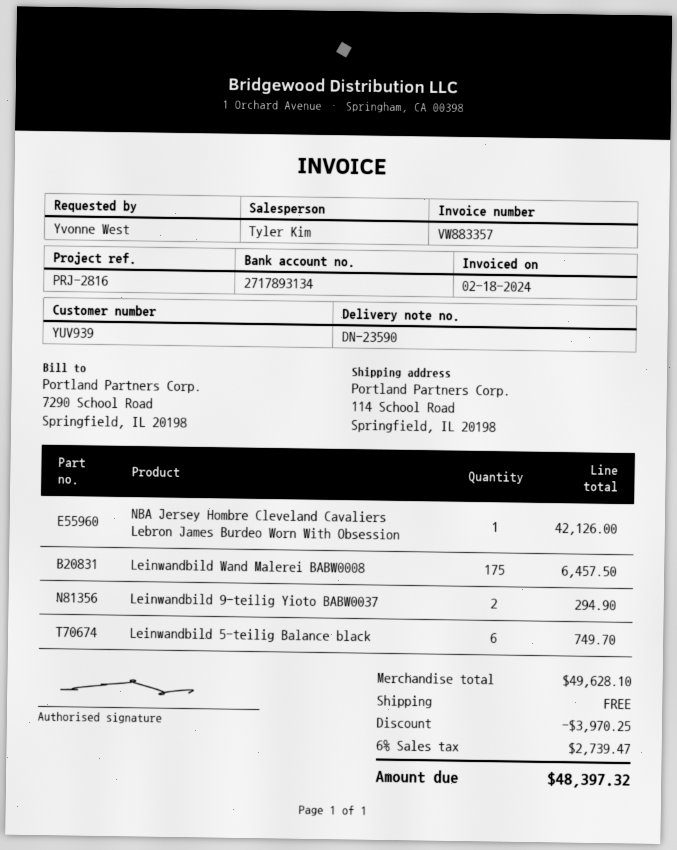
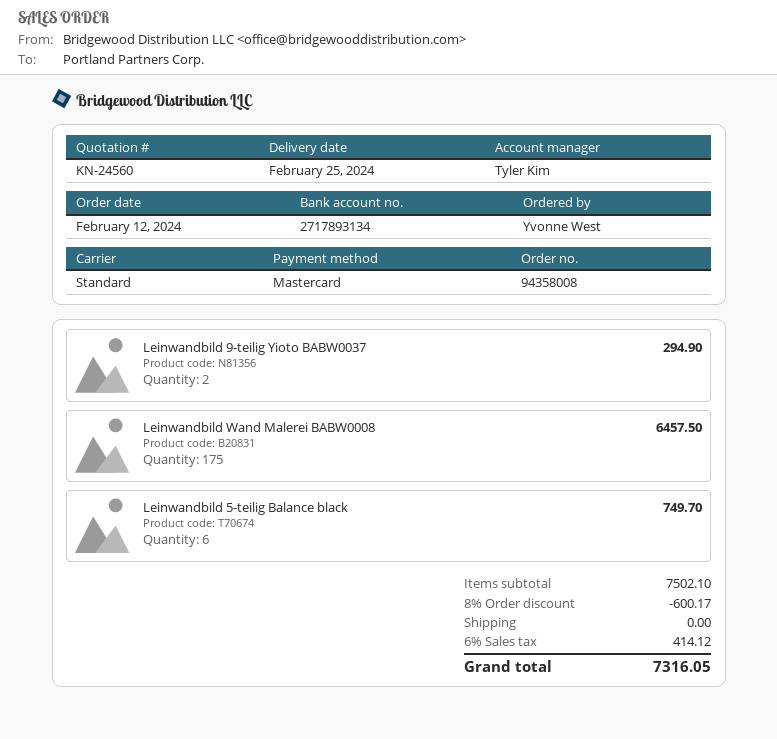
NBA Jersey Hombre Cleveland Cavaliers Lebron James Burdeo Worn With Obsession: 1 for 42126.00 -> none
subtotal: 49628.10 -> 7502.10
discount: 3970.25 -> 600.17
tax: 6% = 2739.47 -> 6% = 414.12
total: 48397.32 -> 7316.05

